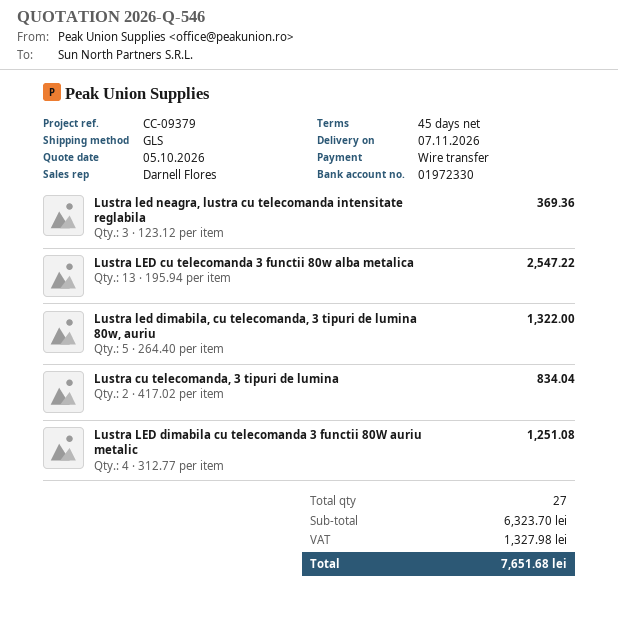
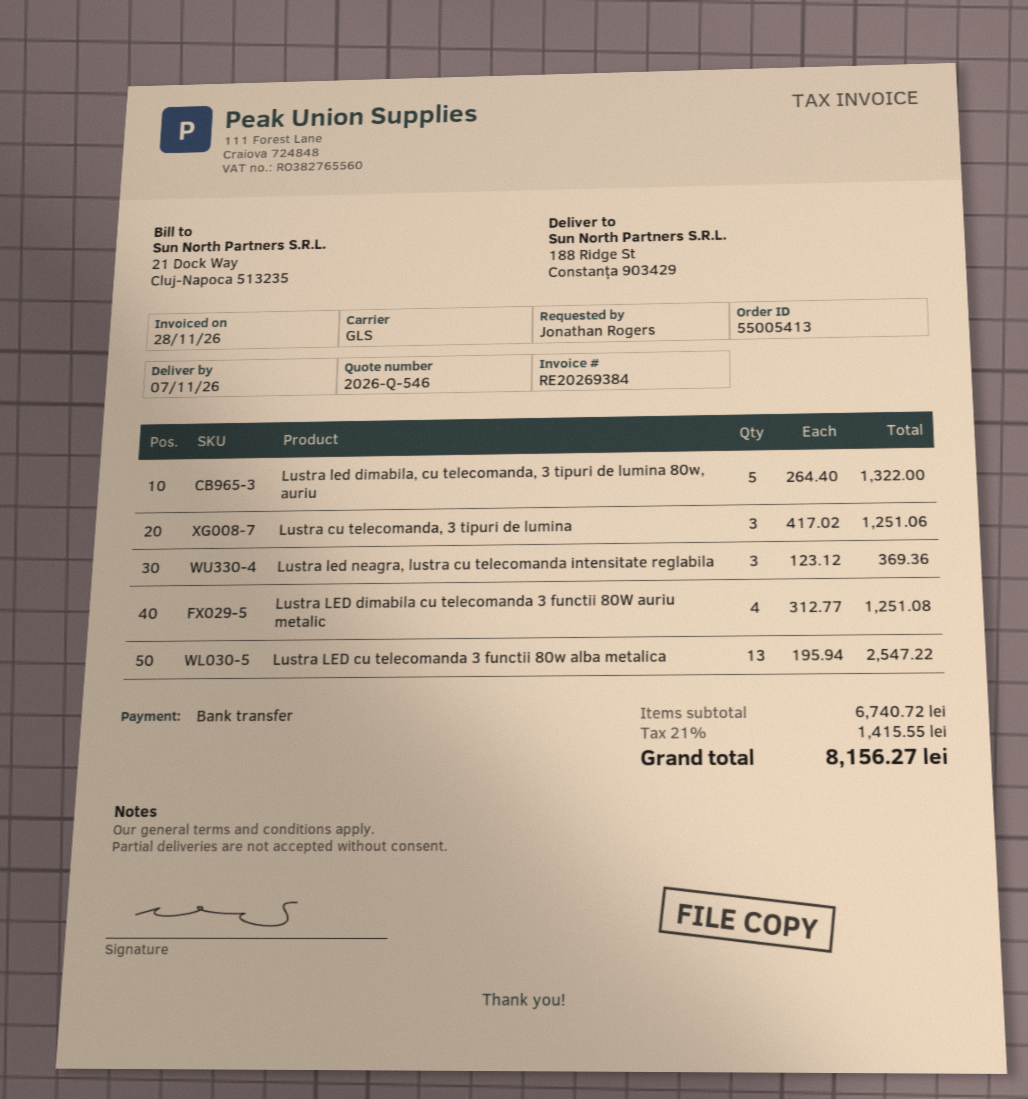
Lustra cu telecomanda, 3 tipuri de lumina: 2 x 417.02 = 834.04 -> 3 x 417.02 = 1251.06
subtotal: 6323.70 -> 6740.72
tax: 1327.98 -> 1415.55
total: 7651.68 -> 8156.27

